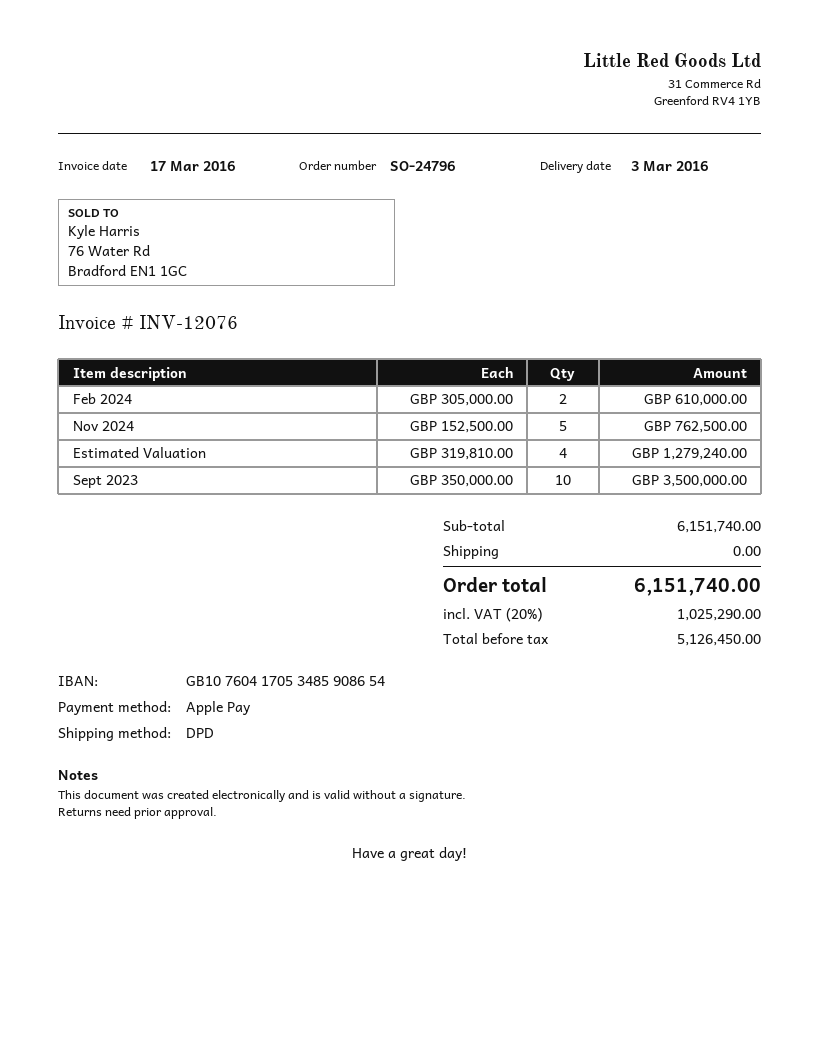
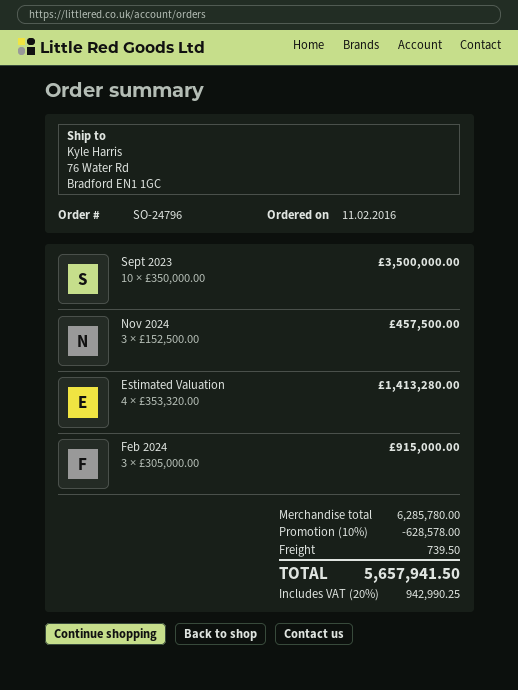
Feb 2024: 2 x 305000.00 = 610000.00 -> 3 x 305000.00 = 915000.00
Nov 2024: 5 x 152500.00 = 762500.00 -> 3 x 152500.00 = 457500.00
Estimated Valuation: 4 x 319810.00 = 1279240.00 -> 4 x 353320.00 = 1413280.00
subtotal: 6151740.00 -> 6285780.00
discount: none -> 10% = 628578.00
shipping: 0.00 -> 739.50
tax: 20% = 1025290.00 -> 20% = 942990.25
total: 6151740.00 -> 5657941.50

